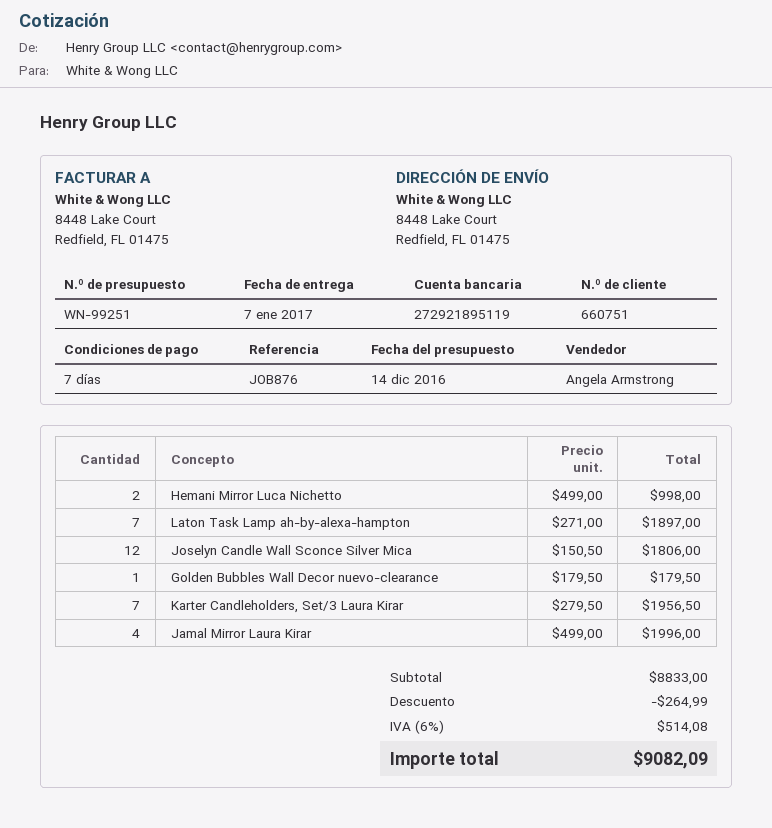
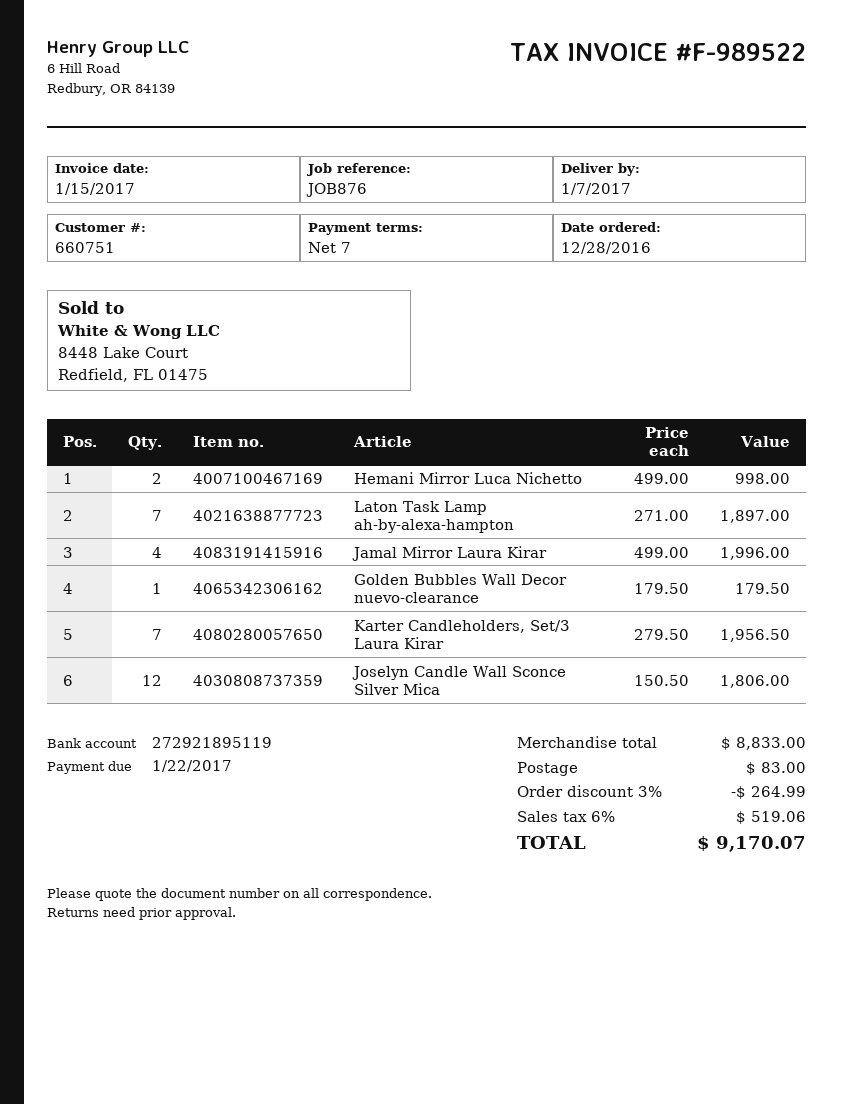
shipping: none -> 83.00
tax: 6% = 514.08 -> 6% = 519.06
total: 9082.09 -> 9170.07

